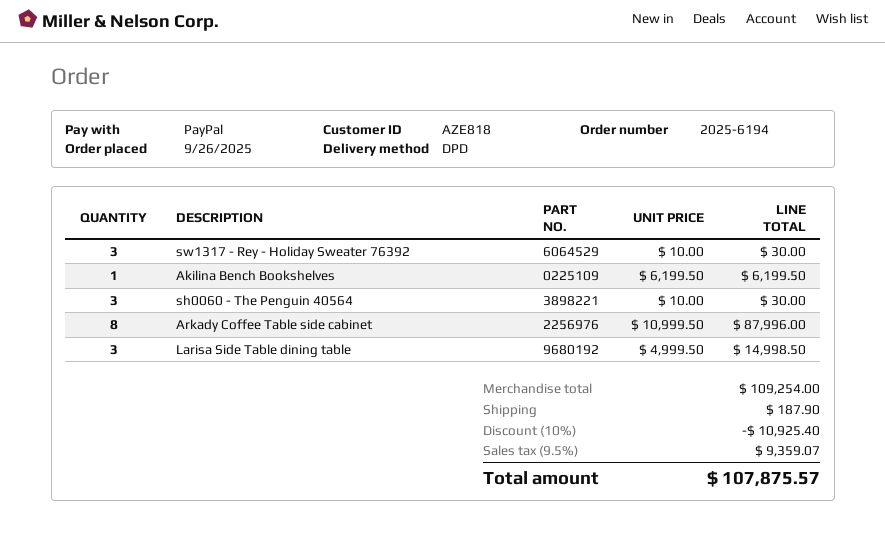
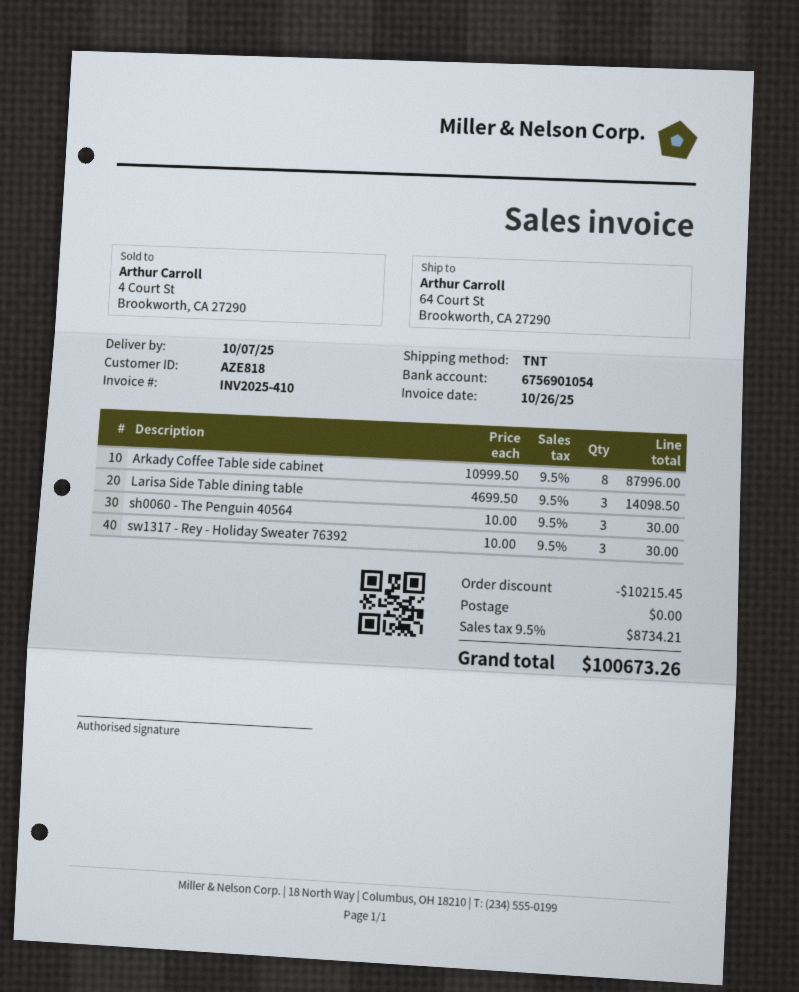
shipping method: DPD -> TNT
Akilina Bench Bookshelves: 1 x 6199.50 = 6199.50 -> none
Larisa Side Table dining table: 3 x 4999.50 = 14998.50 -> 3 x 4699.50 = 14098.50
discount: 10925.40 -> 10215.45
shipping: 187.90 -> 0.00
tax: 9.5% = 9359.07 -> 9.5% = 8734.21
total: 107875.57 -> 100673.26

